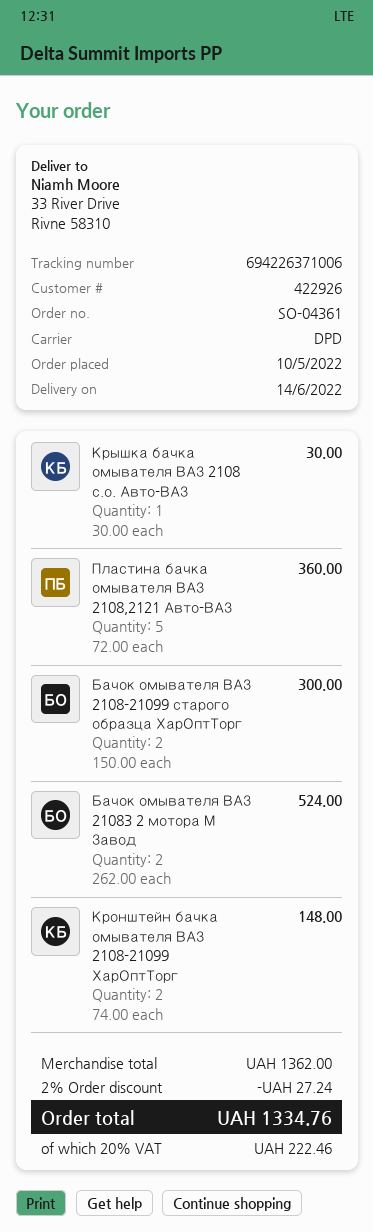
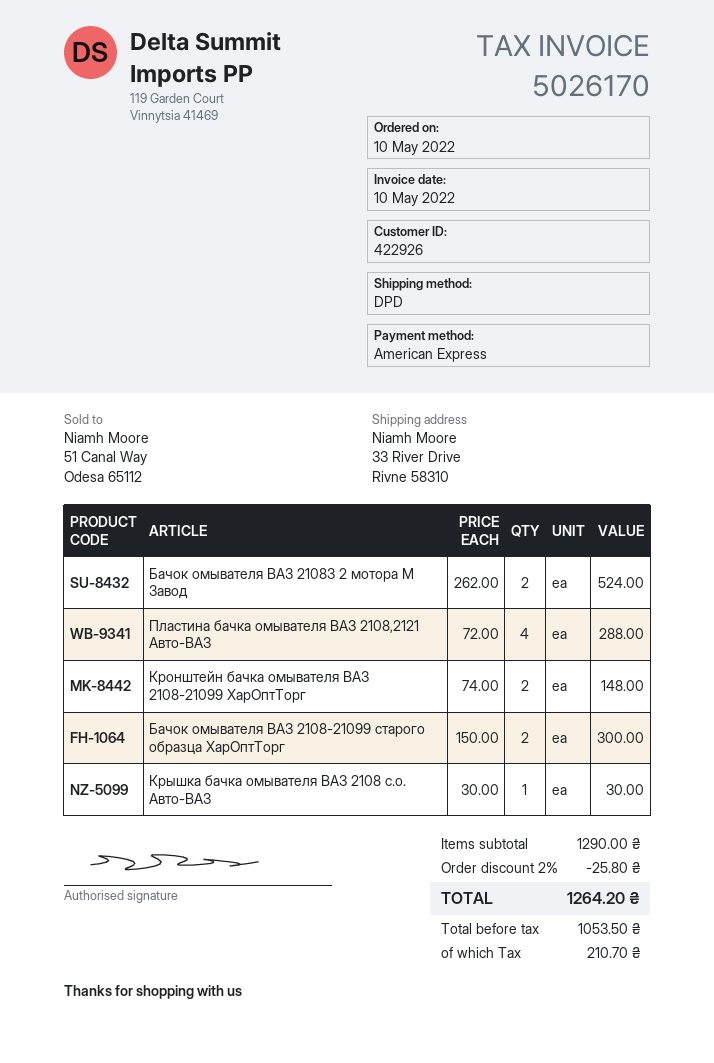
Пластина бачка омывателя ВАЗ 2108,2121 Авто-ВАЗ: 5 x 72.00 = 360.00 -> 4 x 72.00 = 288.00
subtotal: 1362.00 -> 1290.00
discount: 2% = 27.24 -> 2% = 25.80
tax: 222.46 -> 210.70
total: 1334.76 -> 1264.20

